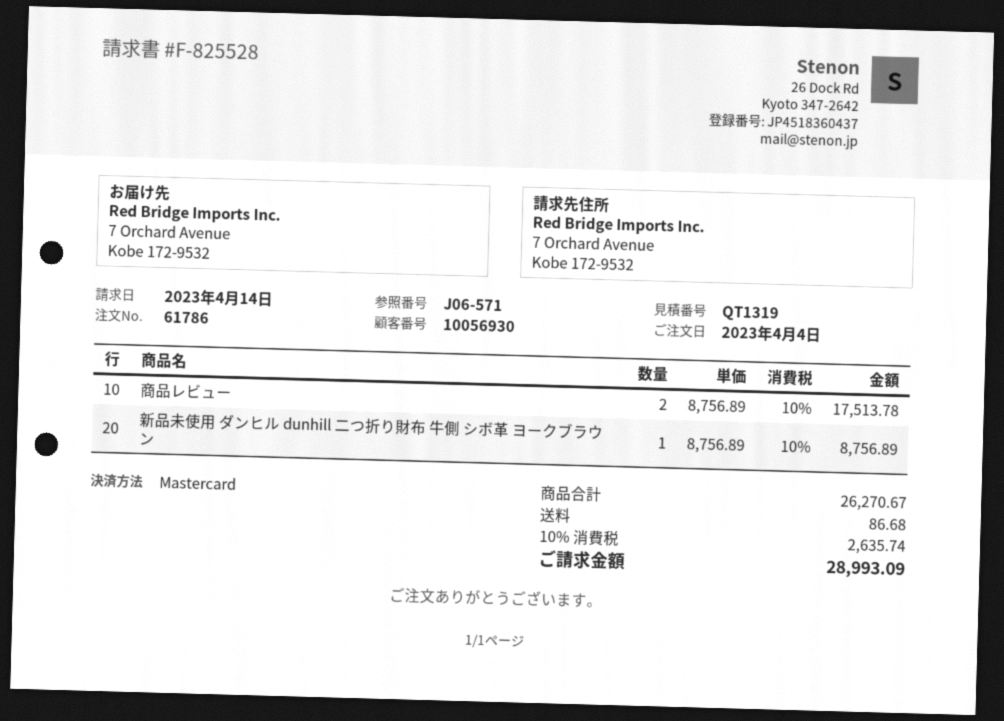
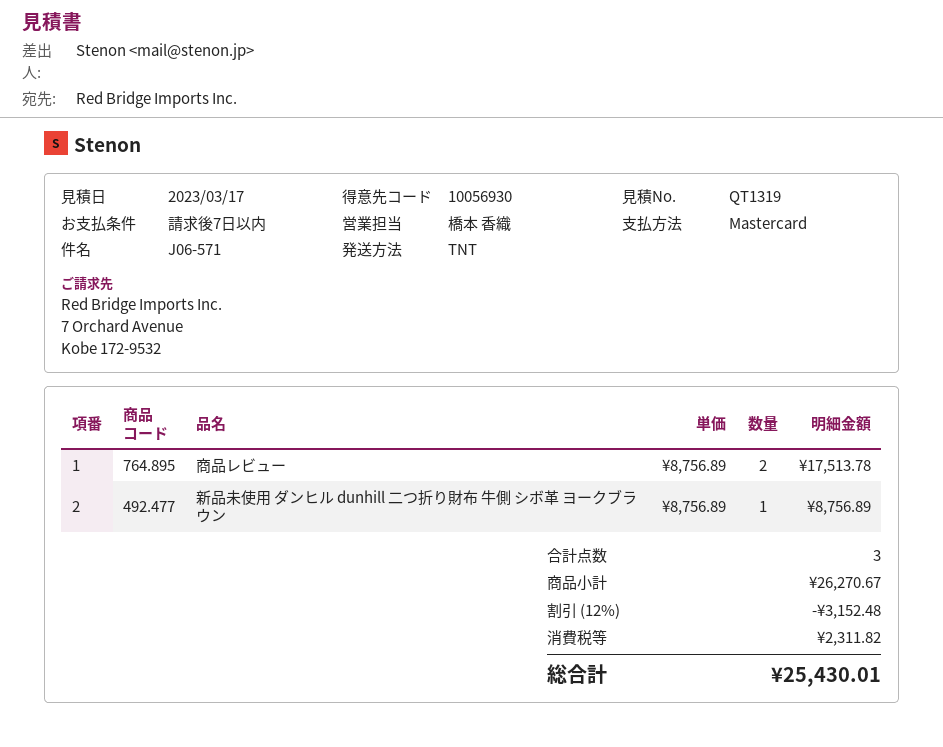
discount: none -> 12% = 3152.48
shipping: 86.68 -> none
tax: 2635.74 -> 2311.82
total: 28993.09 -> 25430.01

